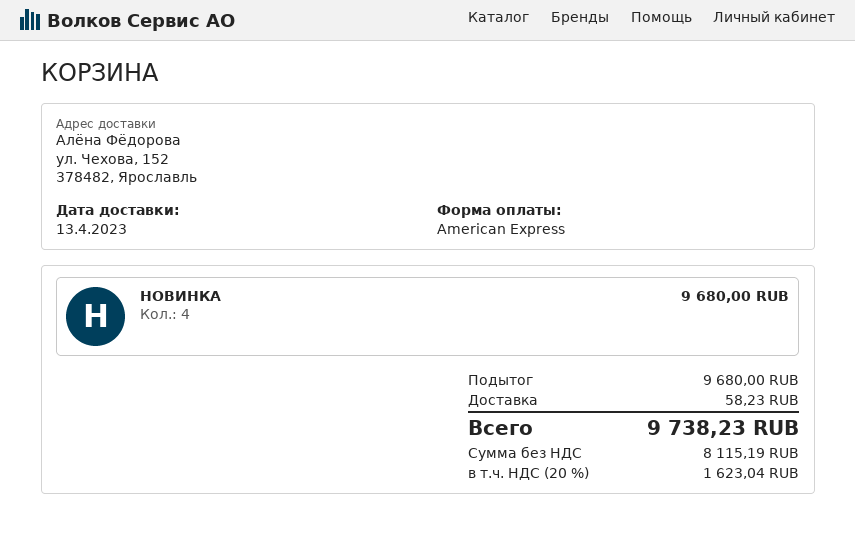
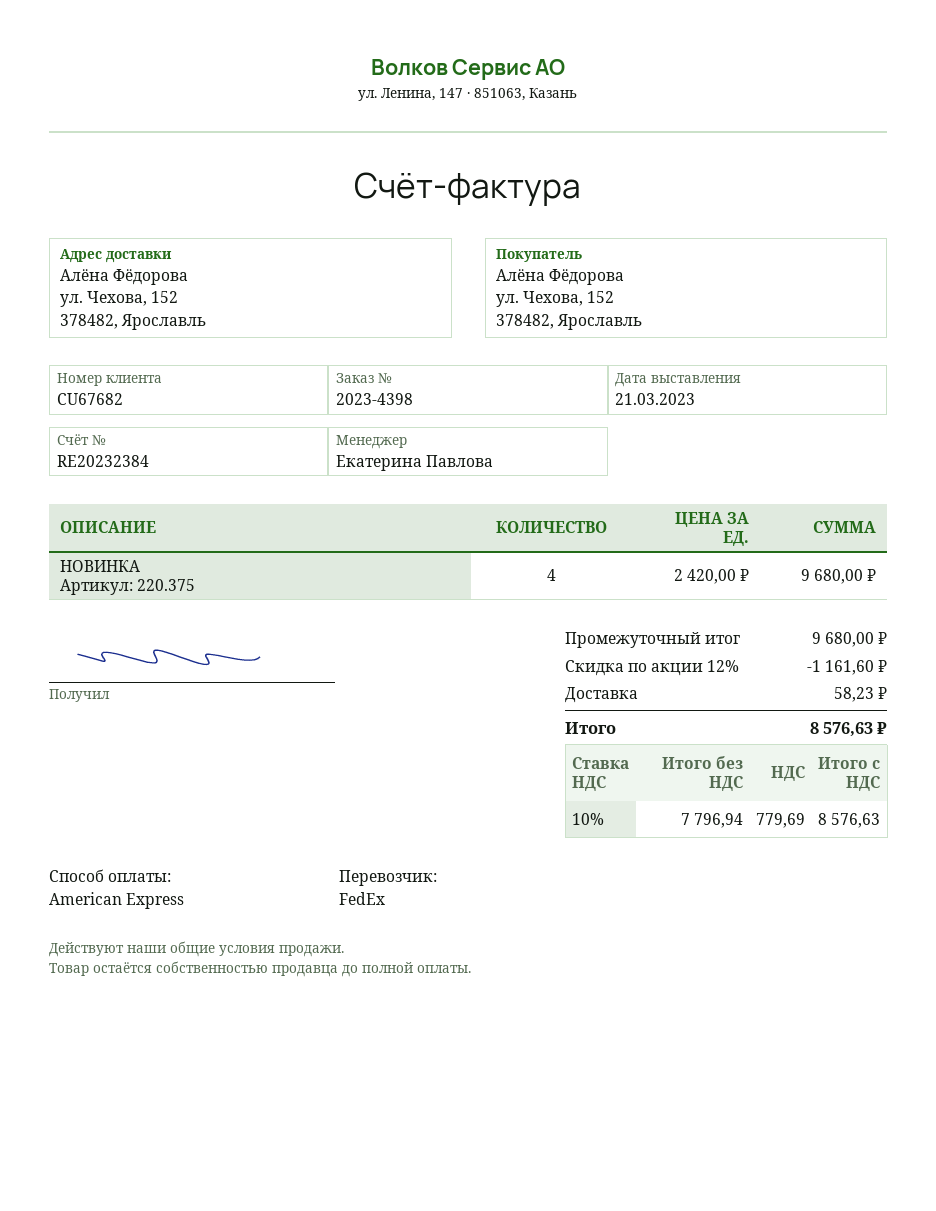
discount: none -> 12% = 1161.60
net: 8115.19 -> 7796.94
tax: 20% = 1623.04 -> 10% = 779.69
total: 9738.23 -> 8576.63

